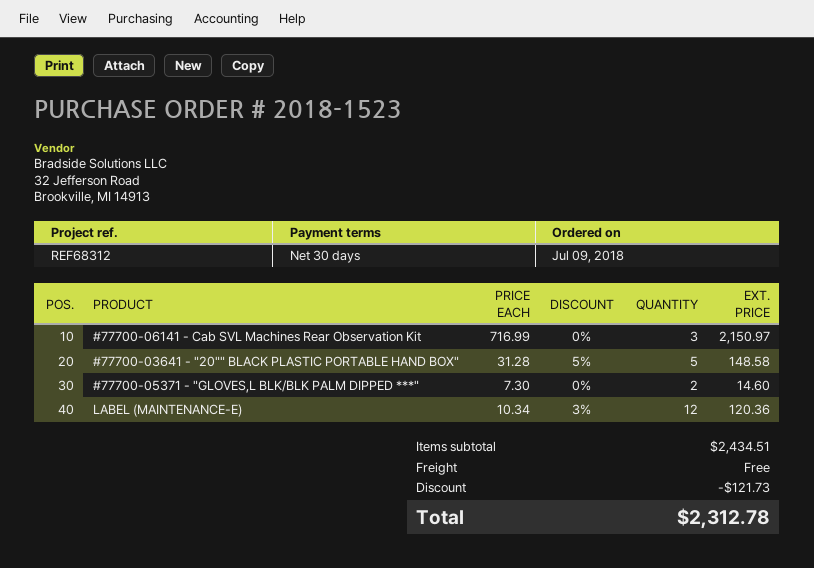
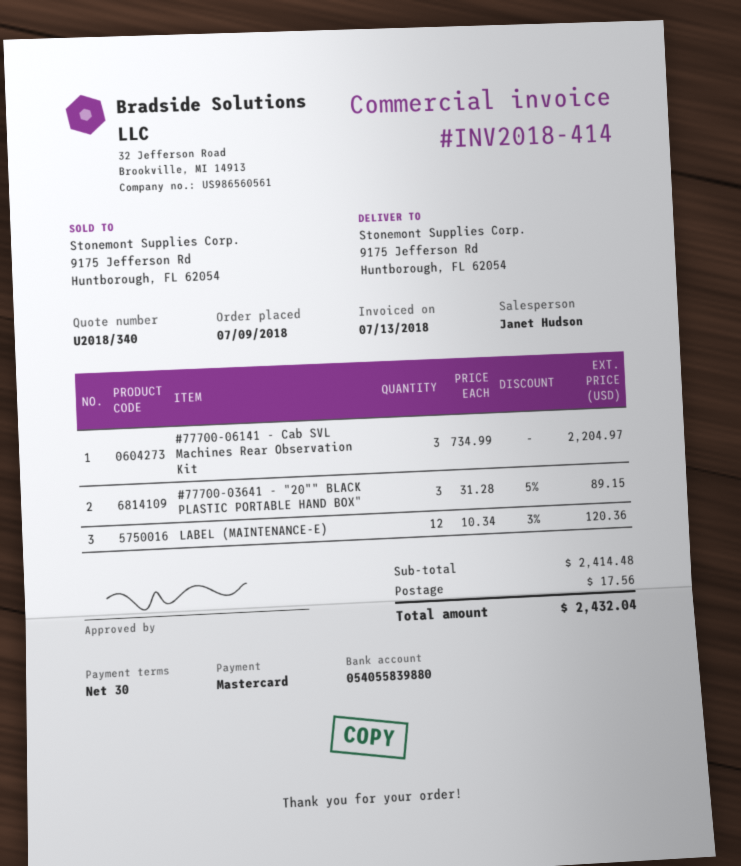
#77700-06141 - Cab SVL Machines Rear Observation Kit: 3 x 716.99 = 2150.97 -> 3 x 734.99 = 2204.97
#77700-03641 - "20"" BLACK PLASTIC PORTABLE HAND BOX": 5 x 31.28 - 5% = 148.58 -> 3 x 31.28 - 5% = 89.15
#77700-05371 - "GLOVES,L BLK/BLK PALM DIPPED ***": 2 x 7.30 = 14.60 -> none
subtotal: 2434.51 -> 2414.48
discount: 121.73 -> none
shipping: 0.00 -> 17.56
total: 2312.78 -> 2432.04

